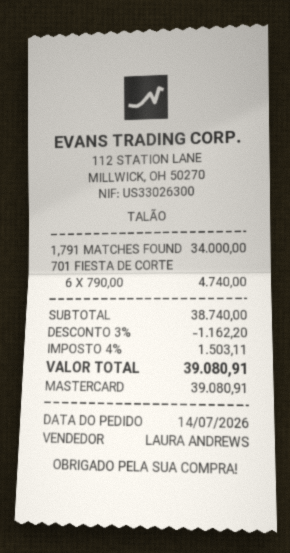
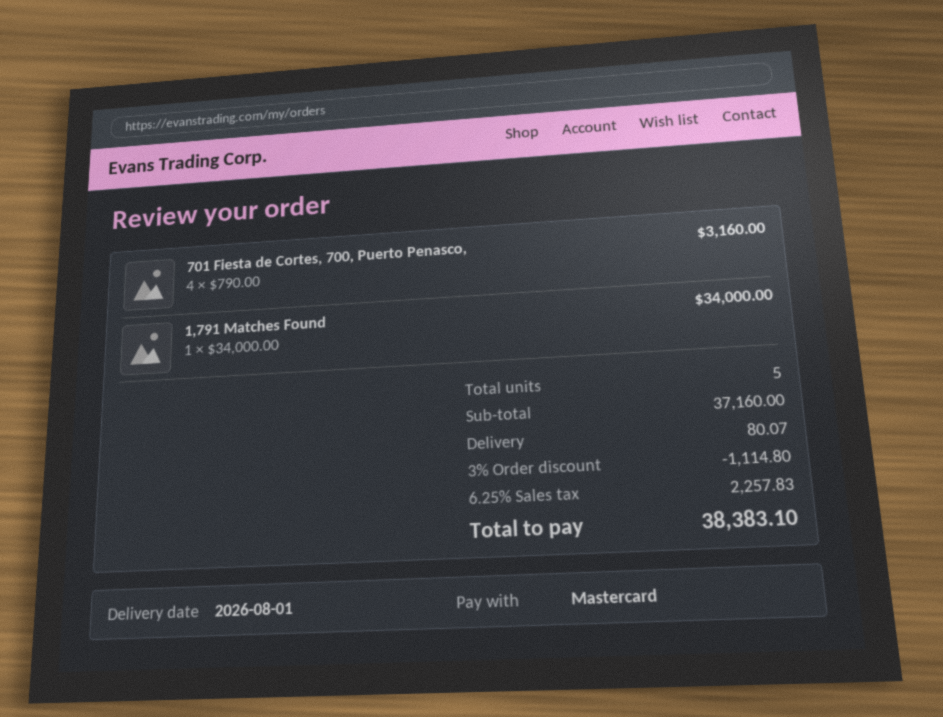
701 FIESTA DE CORTE: 6 x 790.00 = 4740.00 -> 4 x 790.00 = 3160.00
subtotal: 38740.00 -> 37160.00
discount: 3% = 1162.20 -> 3% = 1114.80
shipping: none -> 80.07
tax: 4% = 1503.11 -> 6.25% = 2257.83
total: 39080.91 -> 38383.10

